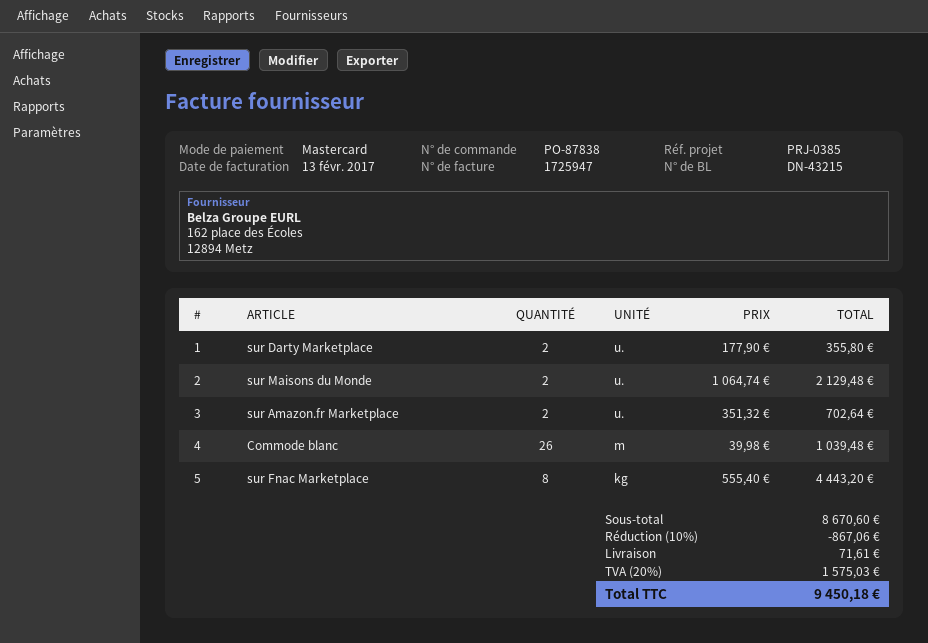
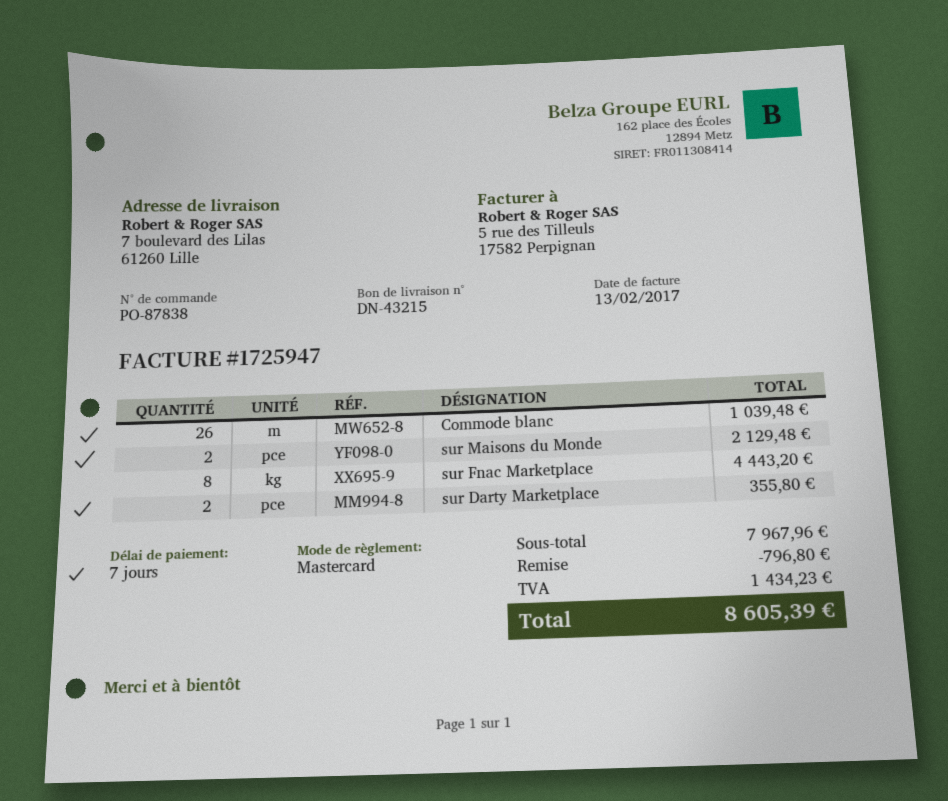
sur Amazon.fr Marketplace: 2 for 702.64 -> none
subtotal: 8670.60 -> 7967.96
discount: 867.06 -> 796.80
shipping: 71.61 -> none
tax: 1575.03 -> 1434.23
total: 9450.18 -> 8605.39

